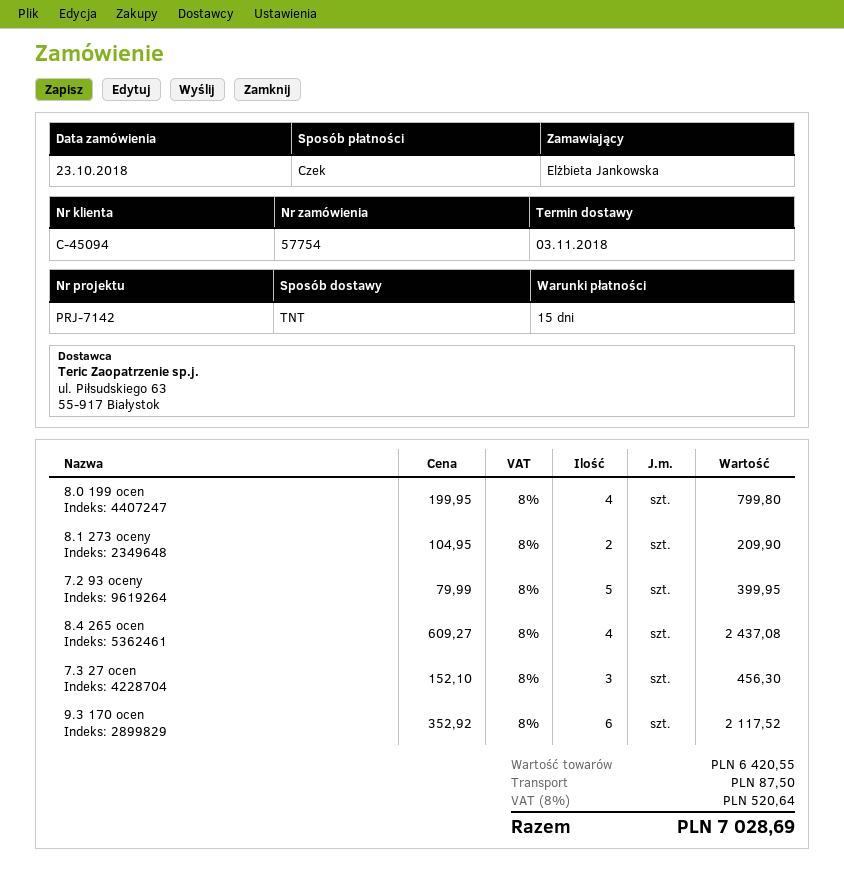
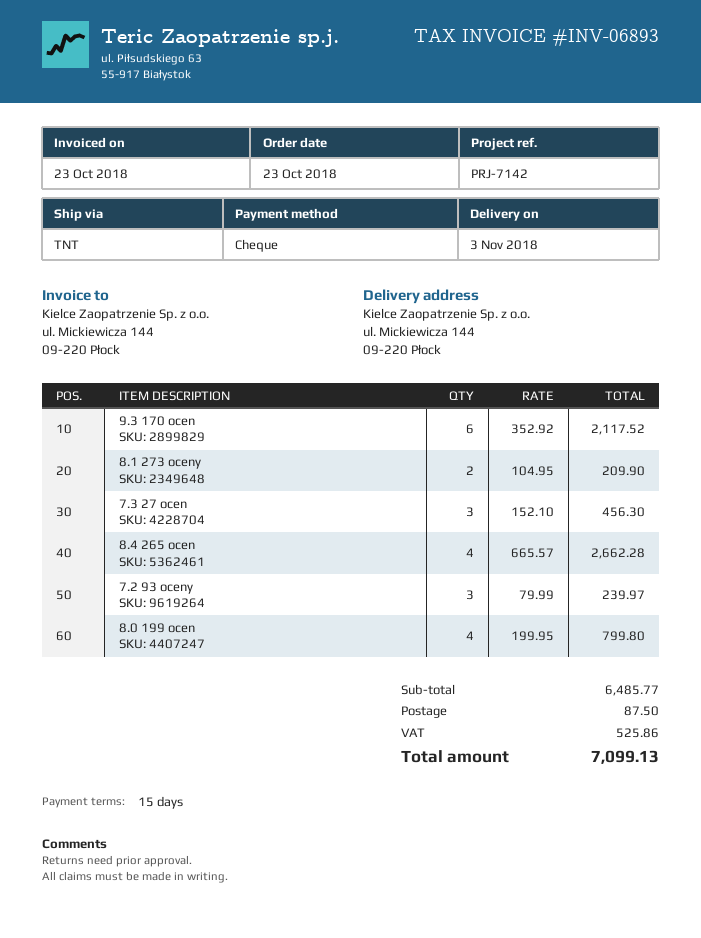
7.2 93 oceny: 5 x 79.99 = 399.95 -> 3 x 79.99 = 239.97
8.4 265 ocen: 4 x 609.27 = 2437.08 -> 4 x 665.57 = 2662.28
subtotal: 6420.55 -> 6485.77
tax: 520.64 -> 525.86
total: 7028.69 -> 7099.13

